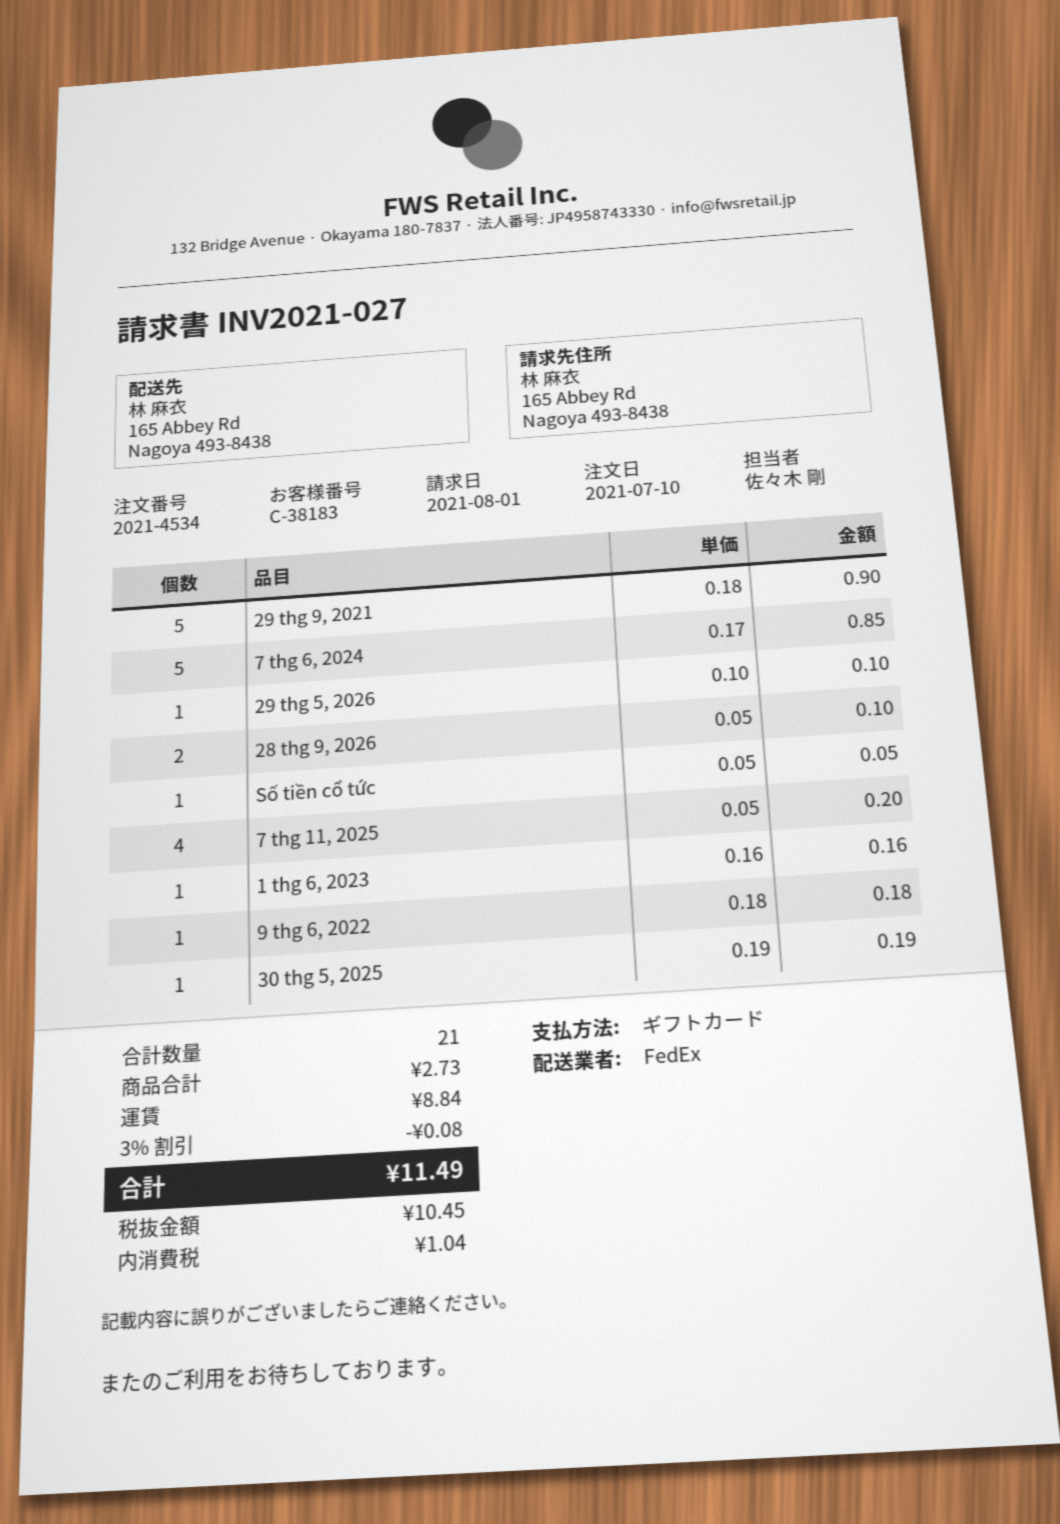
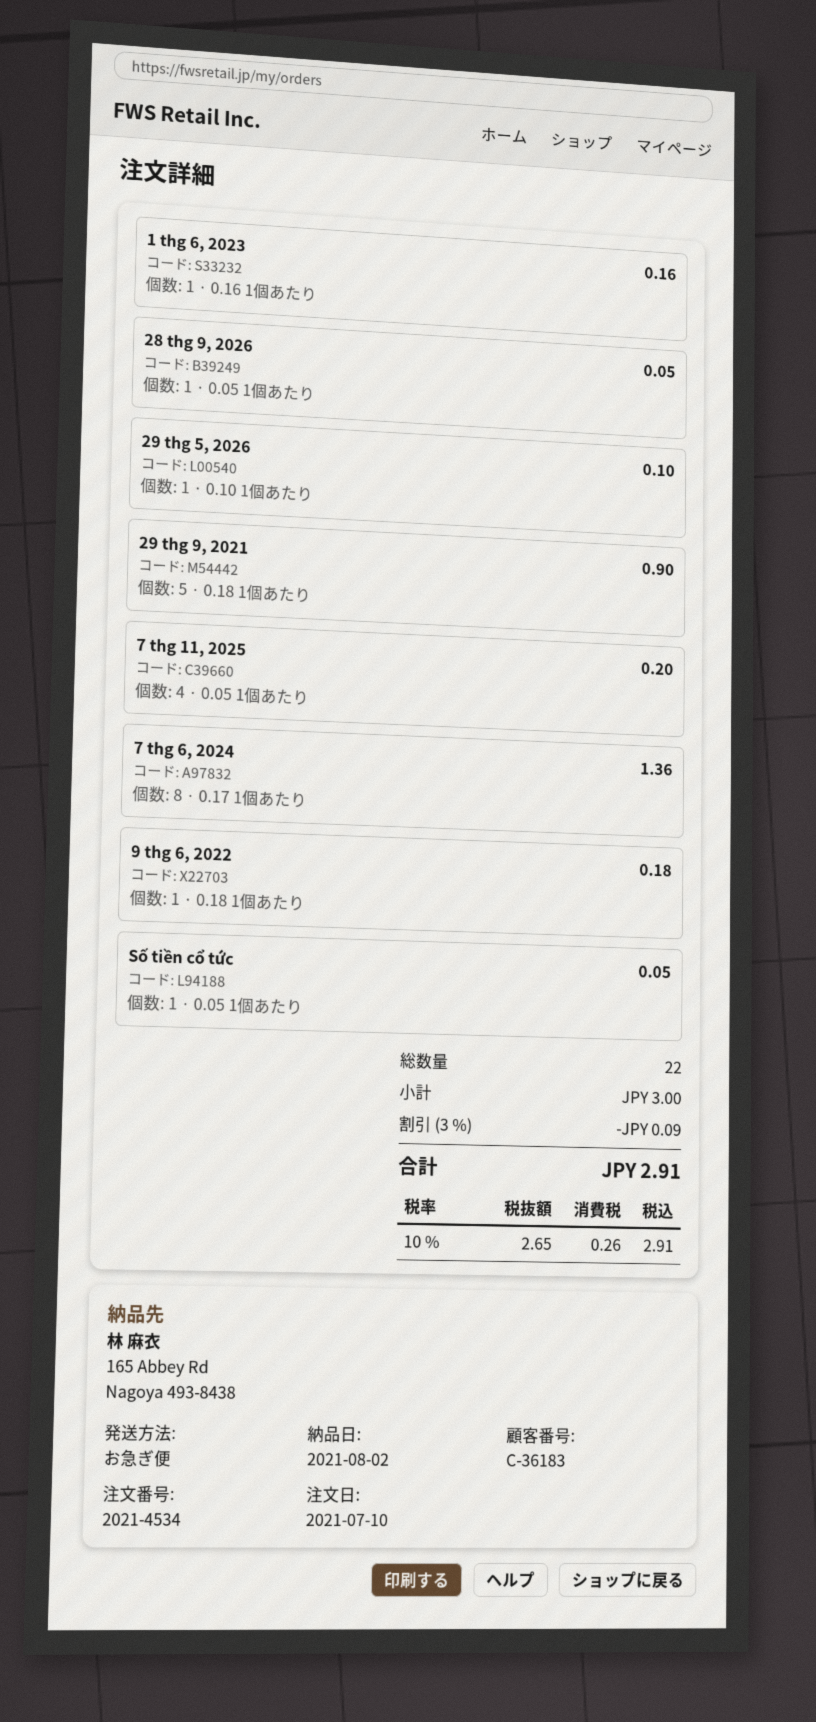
customer number: C-38183 -> C-36183
shipping method: FedEx -> express
7 thg 6, 2024: 5 x 0.17 = 0.85 -> 8 x 0.17 = 1.36
28 thg 9, 2026: 2 x 0.05 = 0.10 -> 1 x 0.05 = 0.05
30 thg 5, 2025: 1 x 0.19 = 0.19 -> none
total quantity: 21 -> 22
subtotal: 2.73 -> 3.00
discount: 3% = 0.08 -> 3% = 0.09
shipping: 8.84 -> none
net: 10.45 -> 2.65
tax: 1.04 -> 0.26
total: 11.49 -> 2.91

